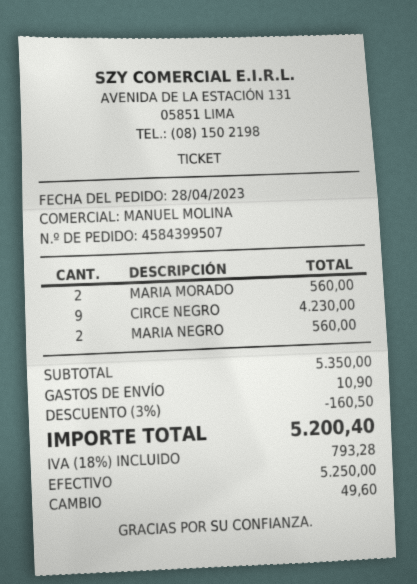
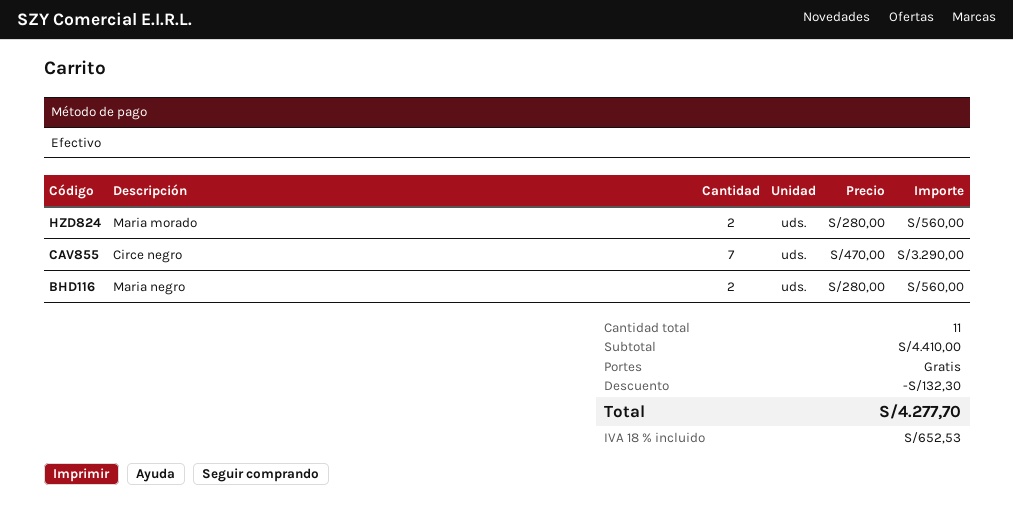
CIRCE NEGRO: 9 for 4230.00 -> 7 for 3290.00
subtotal: 5350.00 -> 4410.00
discount: 160.50 -> 132.30
shipping: 10.90 -> 0.00
tax: 18% = 793.28 -> 18% = 652.53
total: 5200.40 -> 4277.70

